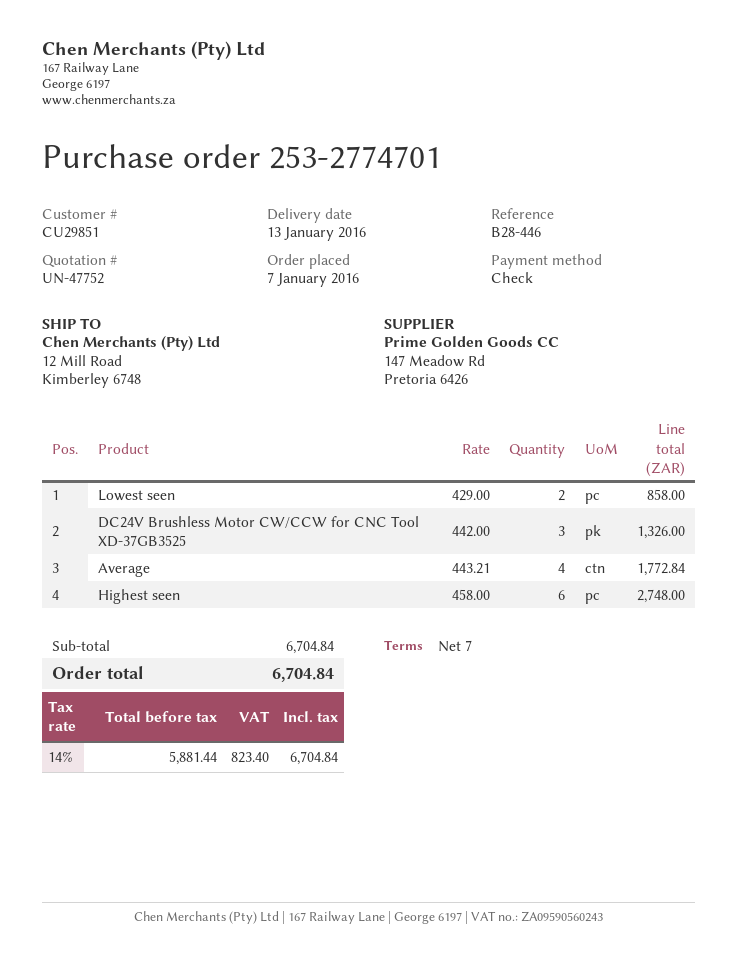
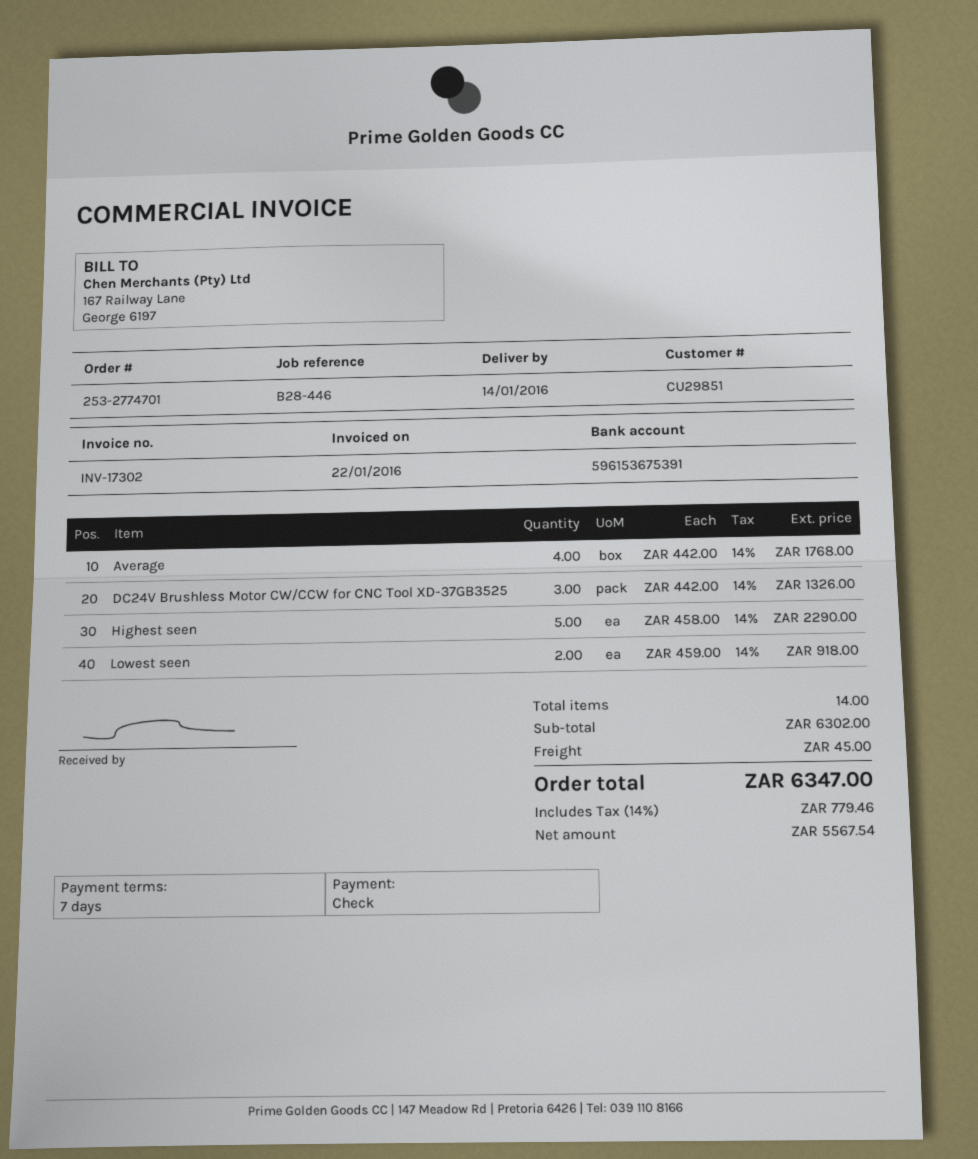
delivery date: 2016-01-13 -> 2016-01-14
Lowest seen: 2 x 429.00 = 858.00 -> 2 x 459.00 = 918.00
Average: 4 x 443.21 = 1772.84 -> 4 x 442.00 = 1768.00
Highest seen: 6 x 458.00 = 2748.00 -> 5 x 458.00 = 2290.00
subtotal: 6704.84 -> 6302.00
shipping: none -> 45.00
net: 5881.44 -> 5567.54
tax: 14% = 823.40 -> 14% = 779.46
total: 6704.84 -> 6347.00

